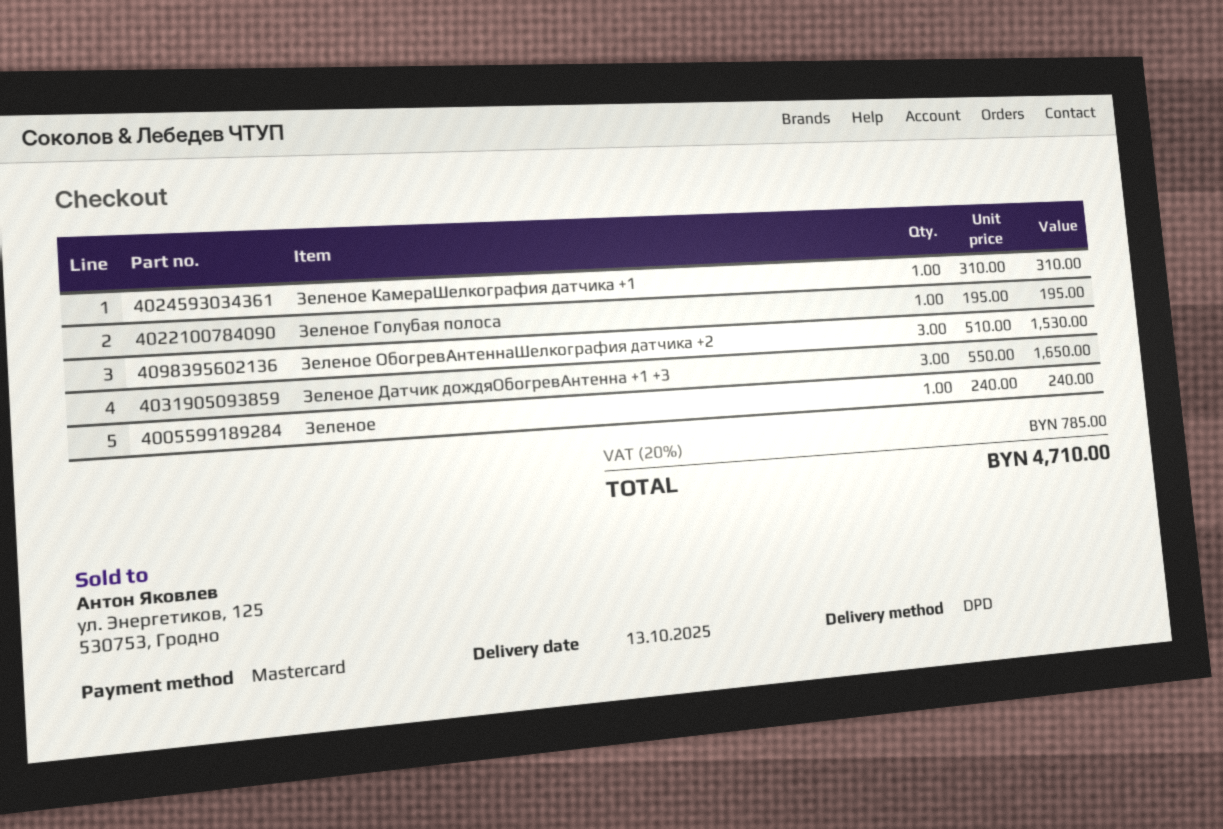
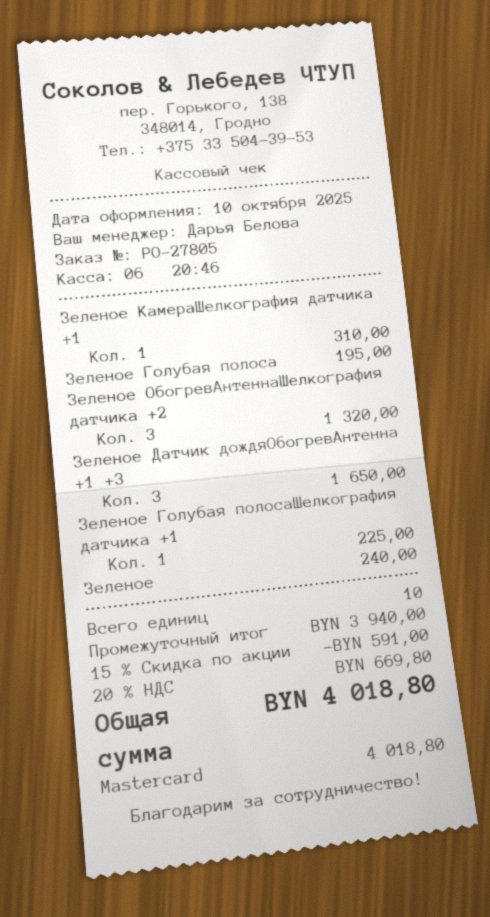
Зеленое ОбогревАнтеннаШелкография датчика +2: 3 for 1530.00 -> 3 for 1320.00
Зеленое Голубая полосаШелкография датчика +1: none -> 1 for 225.00
discount: none -> 15% = 591.00
tax: 20% = 785.00 -> 20% = 669.80
total: 4710.00 -> 4018.80

